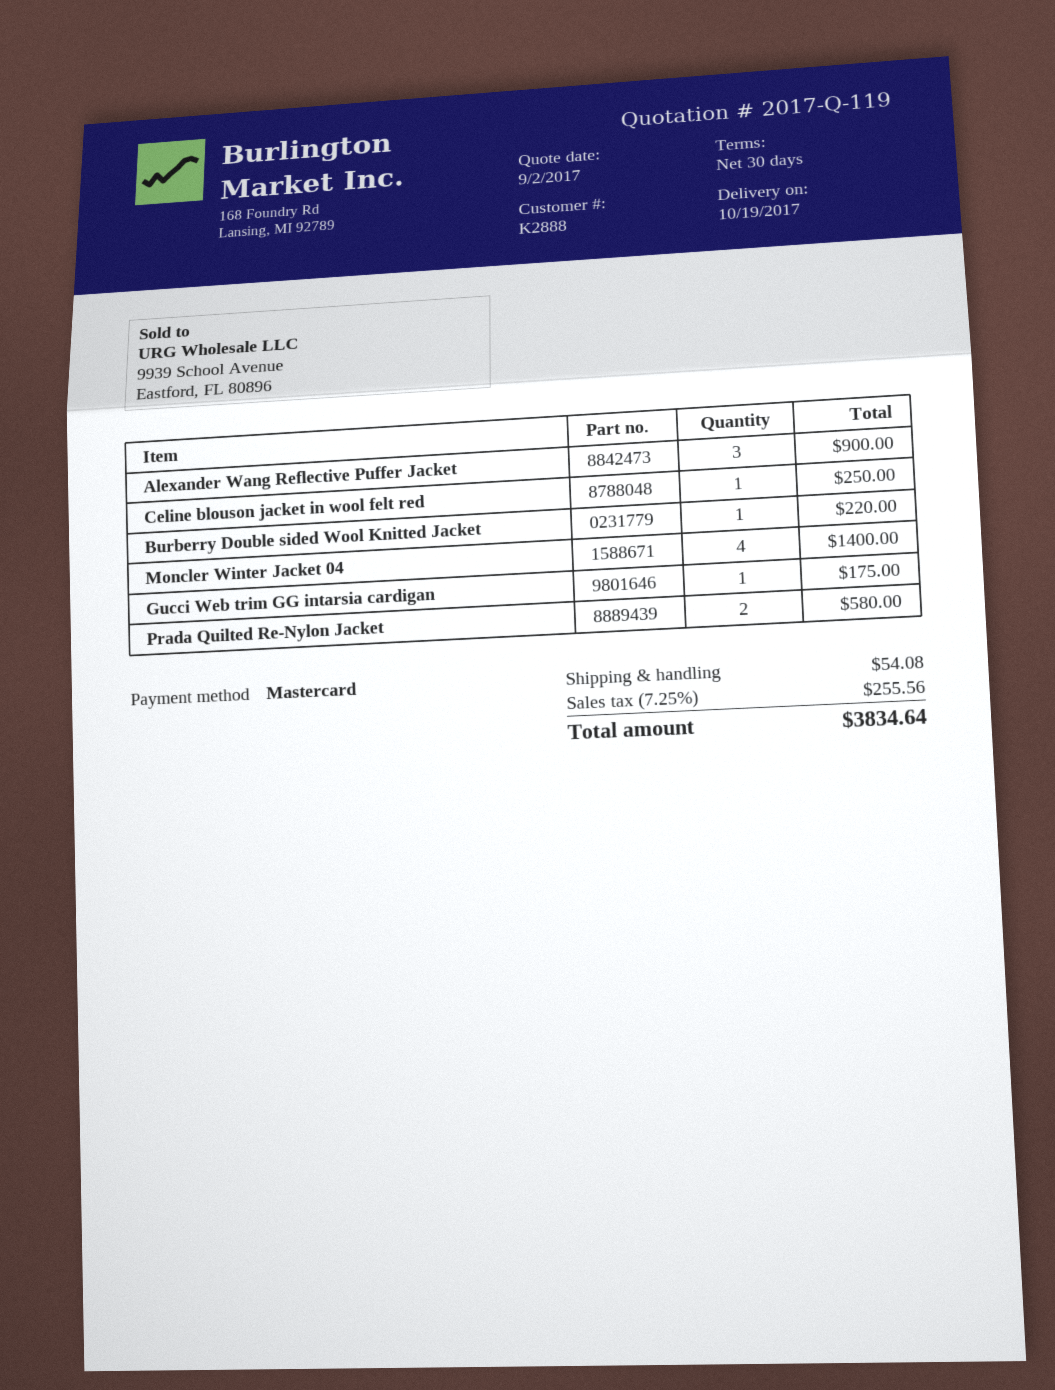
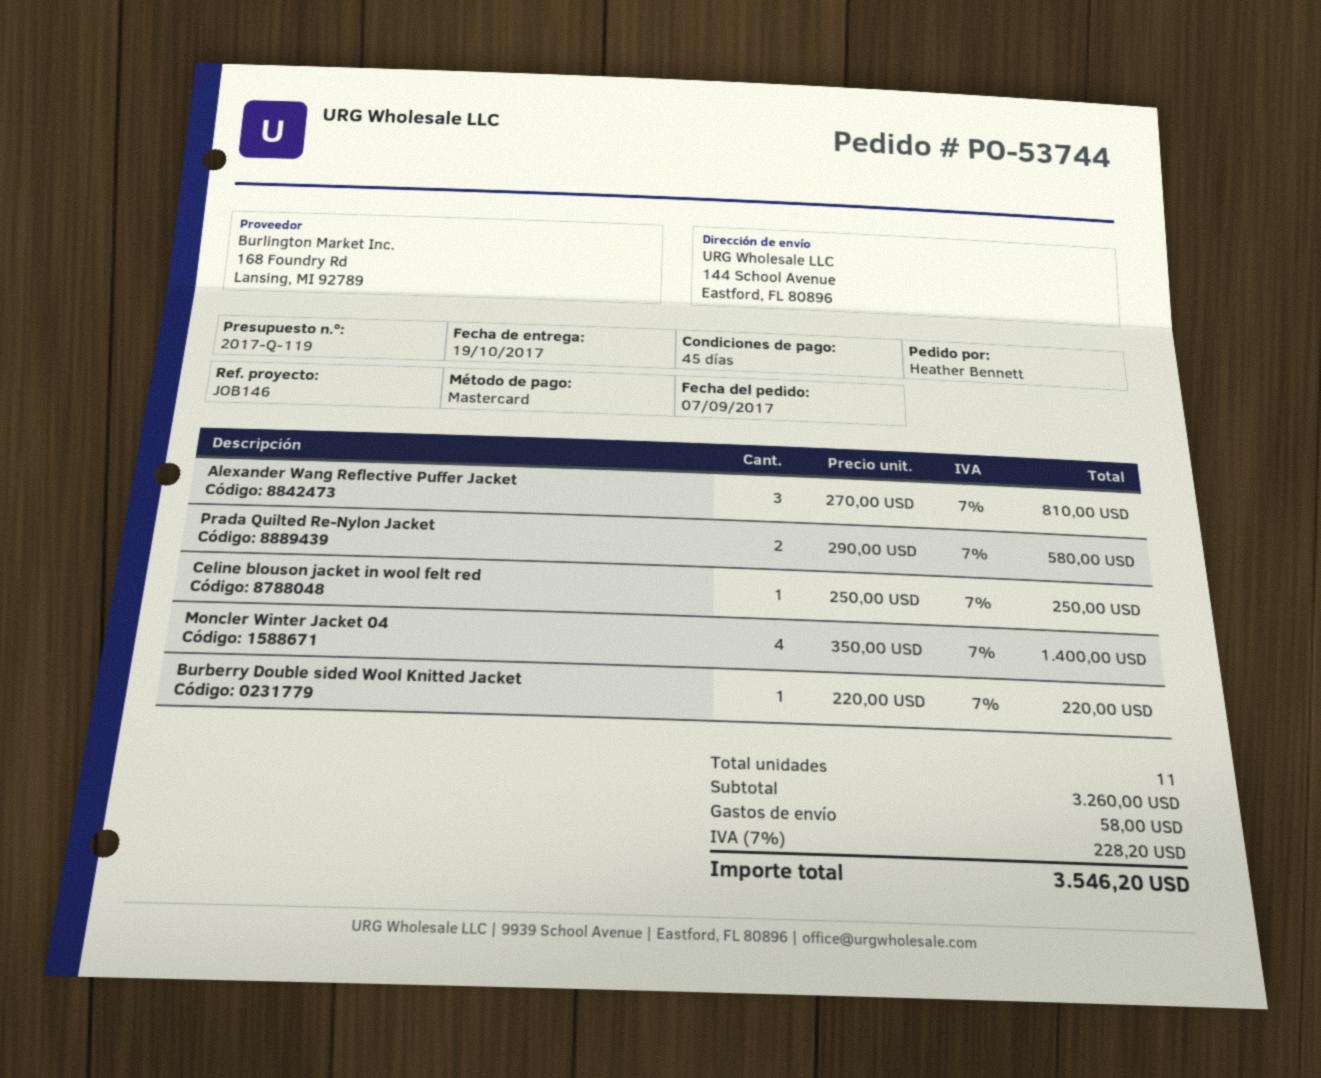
payment terms: 30 days -> 45 days
Alexander Wang Reflective Puffer Jacket: 3 for 900.00 -> 3 for 810.00
Gucci Web trim GG intarsia cardigan: 1 for 175.00 -> none
shipping: 54.08 -> 58.00
tax: 7.25% = 255.56 -> 7% = 228.20
total: 3834.64 -> 3546.20

